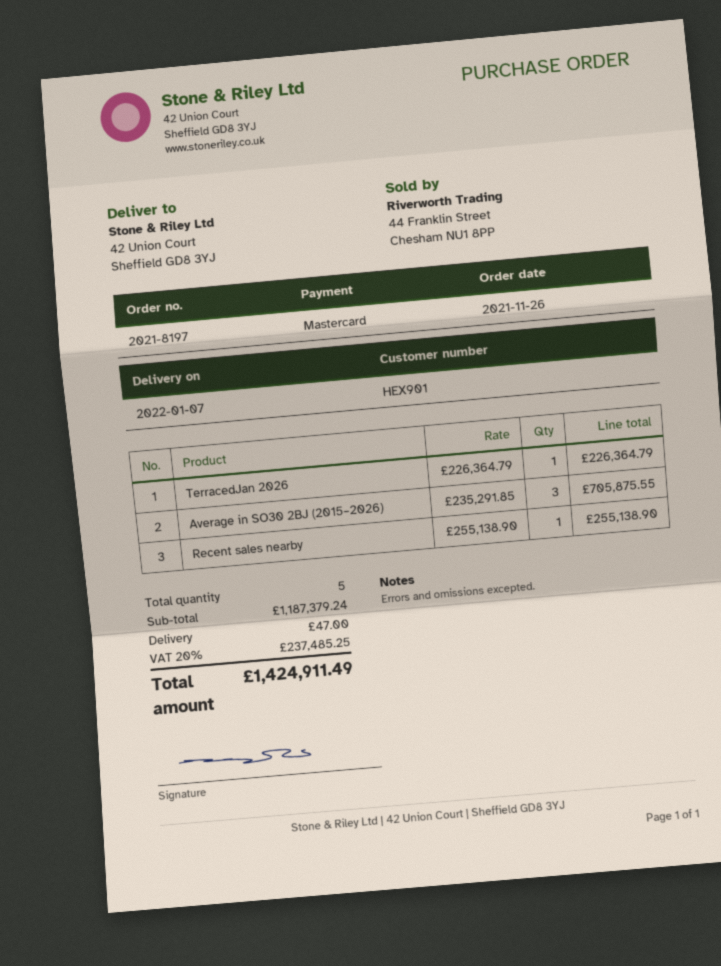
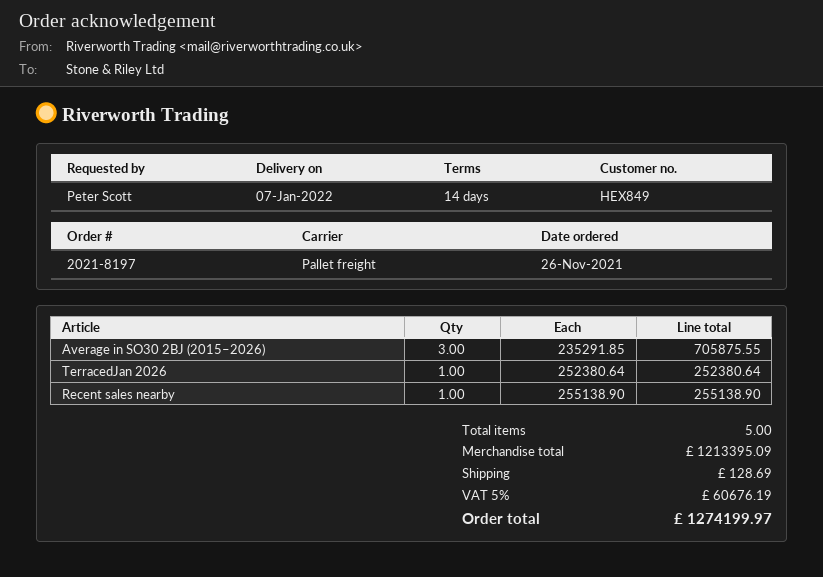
customer number: HEX901 -> HEX849
TerracedJan 2026: 1 x 226364.79 = 226364.79 -> 1 x 252380.64 = 252380.64
subtotal: 1187379.24 -> 1213395.09
shipping: 47.00 -> 128.69
tax: 20% = 237485.25 -> 5% = 60676.19
total: 1424911.49 -> 1274199.97

